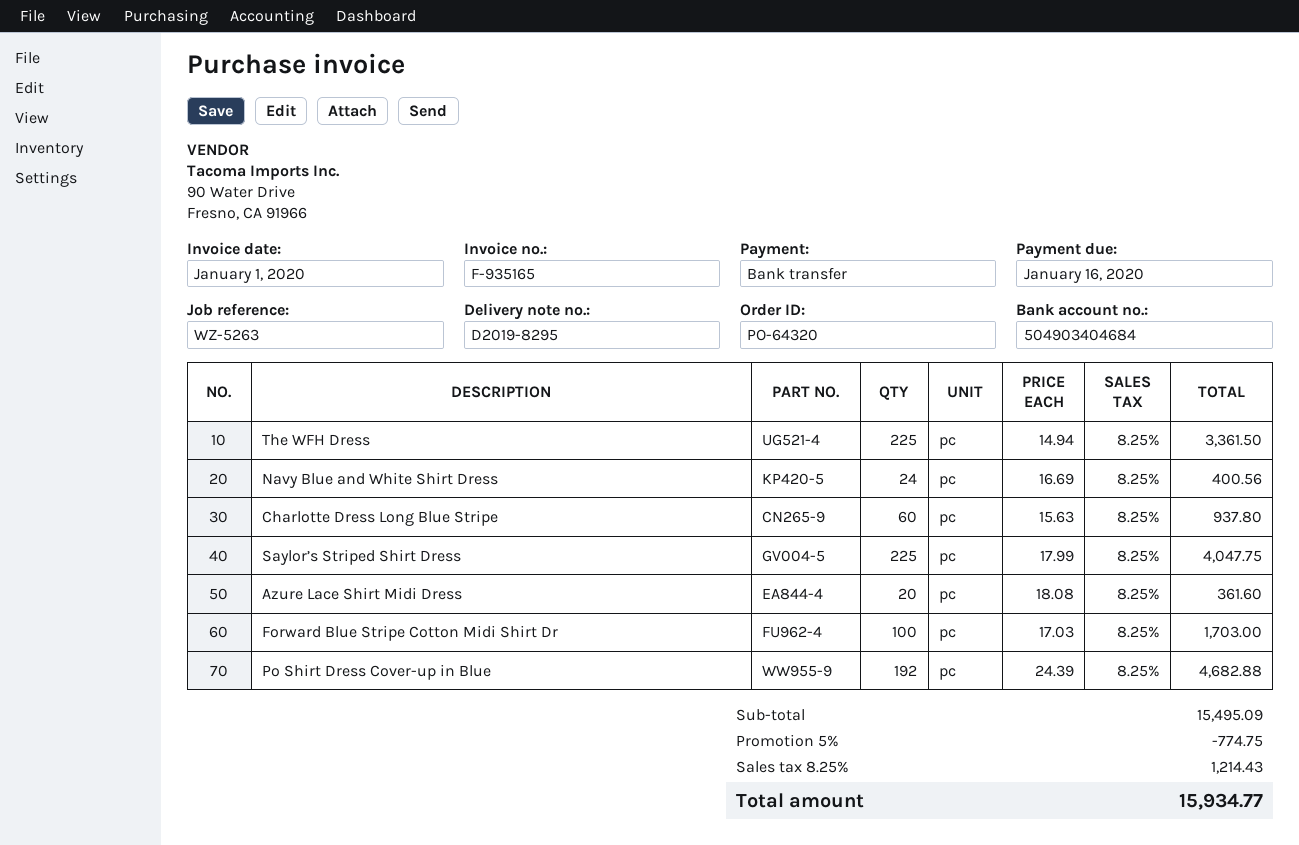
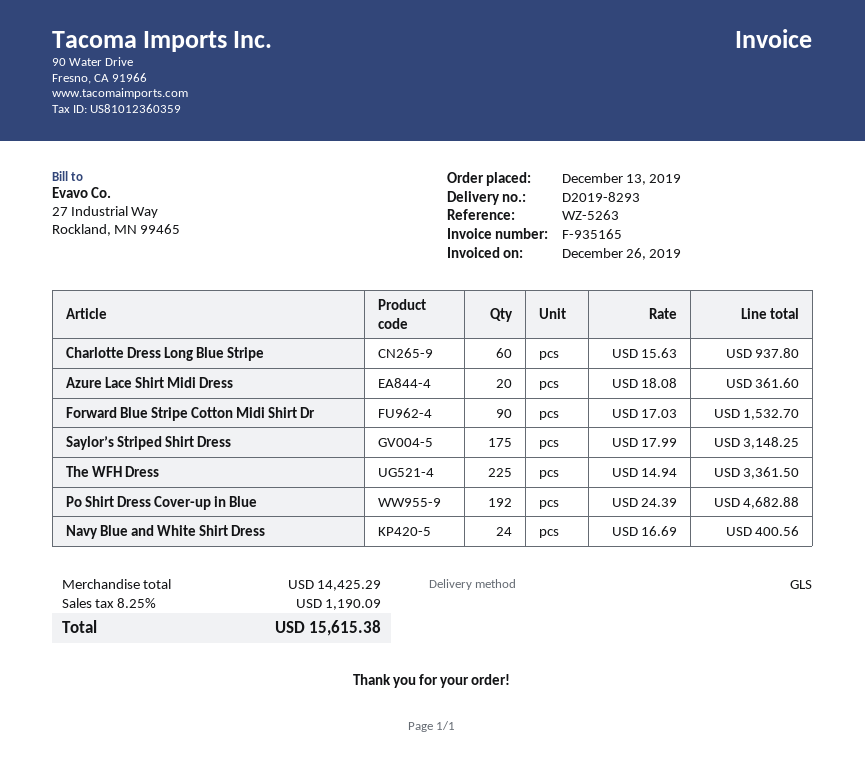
delivery note number: D2019-8295 -> D2019-8293
invoice date: 2020-01-01 -> 2019-12-26
Saylor’s Striped Shirt Dress: 225 x 17.99 = 4047.75 -> 175 x 17.99 = 3148.25
Forward Blue Stripe Cotton Midi Shirt Dr: 100 x 17.03 = 1703.00 -> 90 x 17.03 = 1532.70
subtotal: 15495.09 -> 14425.29
discount: 5% = 774.75 -> none
tax: 8.25% = 1214.43 -> 8.25% = 1190.09
total: 15934.77 -> 15615.38

